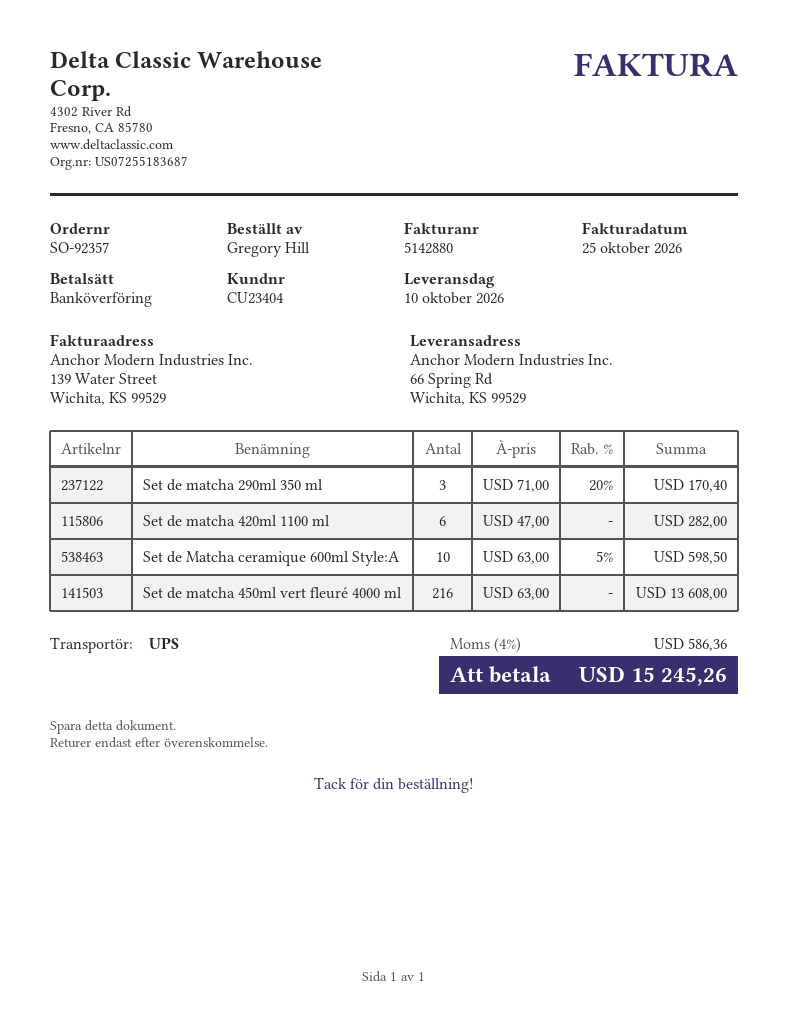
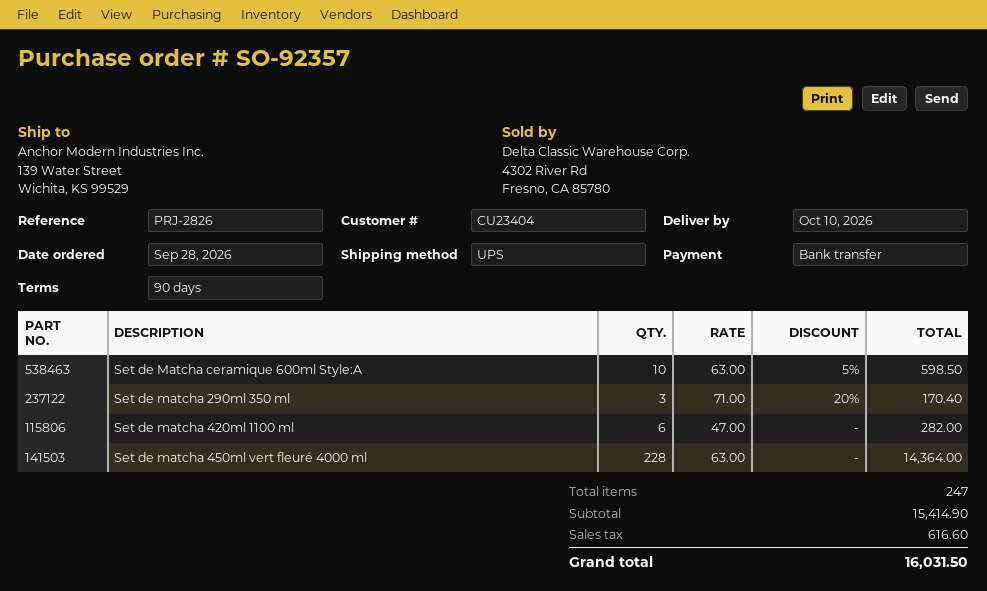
ship to: 66 Spring Rd, Wichita, KS 99529 -> 139 Water Street, Wichita, KS 99529
Set de matcha 450ml vert fleuré 4000 ml: 216 x 63.00 = 13608.00 -> 228 x 63.00 = 14364.00
tax: 586.36 -> 616.60
total: 15245.26 -> 16031.50

